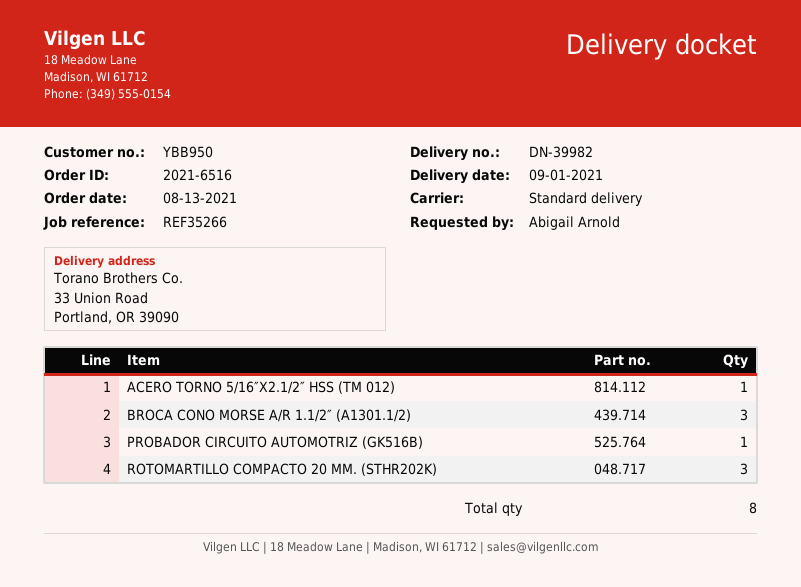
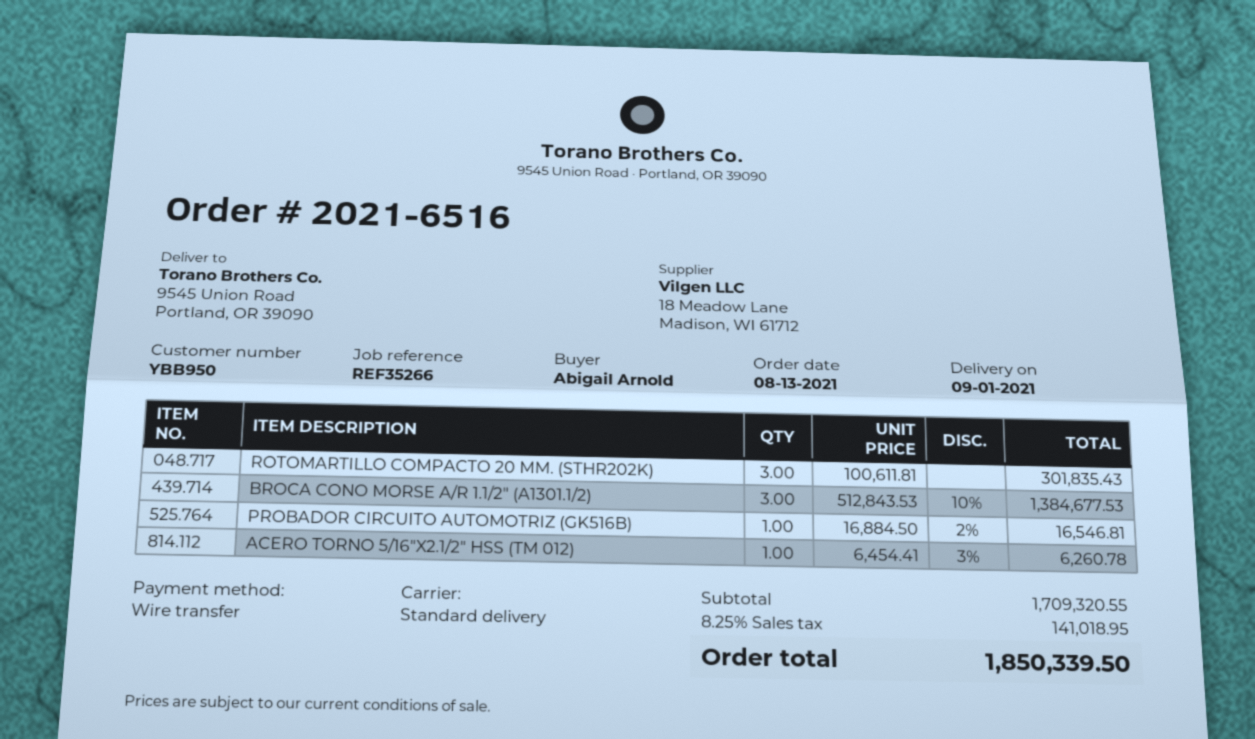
ship to: 33 Union Road, Portland, OR 39090 -> 9545 Union Road, Portland, OR 39090

